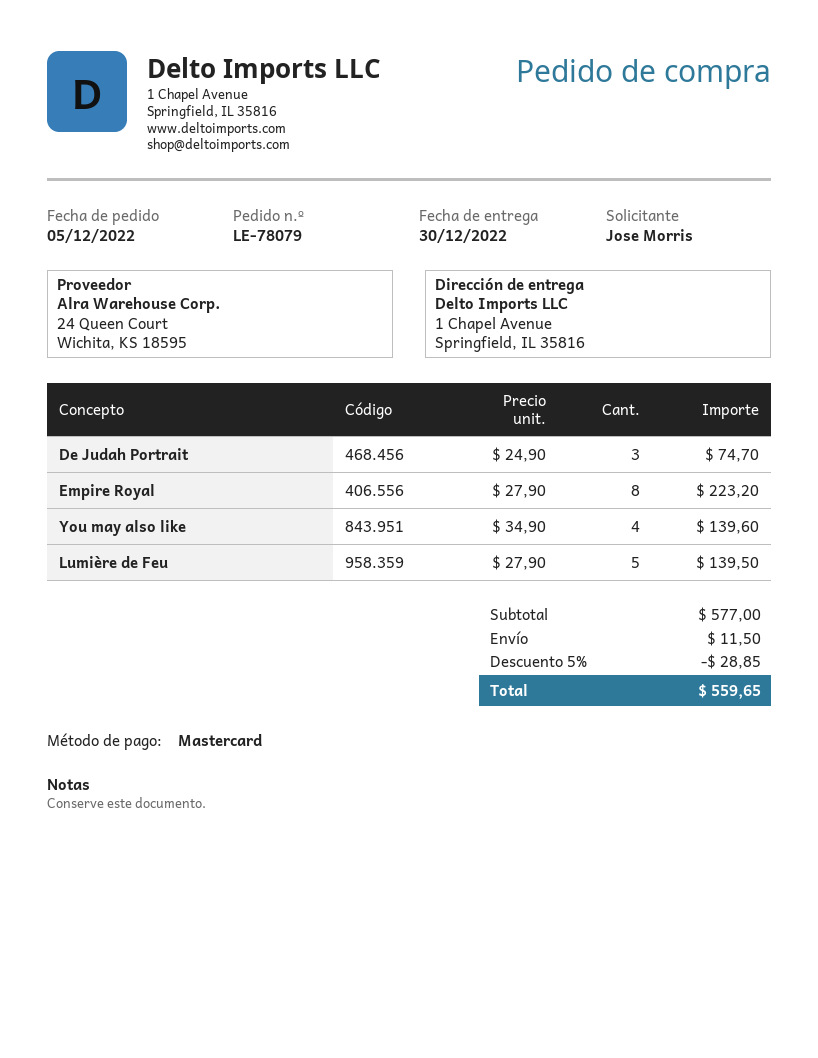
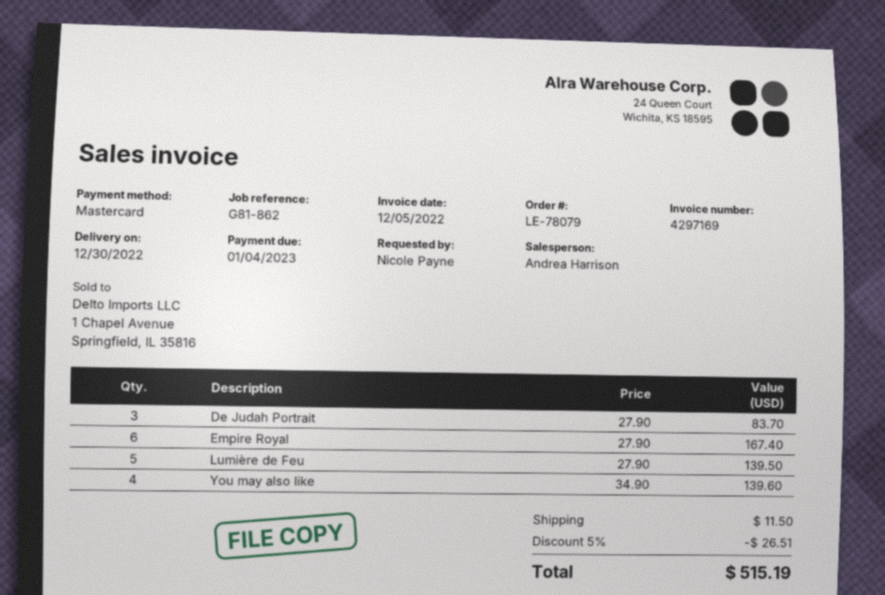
ordered by: Jose Morris -> Nicole Payne
De Judah Portrait: 3 x 24.90 = 74.70 -> 3 x 27.90 = 83.70
Empire Royal: 8 x 27.90 = 223.20 -> 6 x 27.90 = 167.40
discount: 5% = 28.85 -> 5% = 26.51
total: 559.65 -> 515.19

